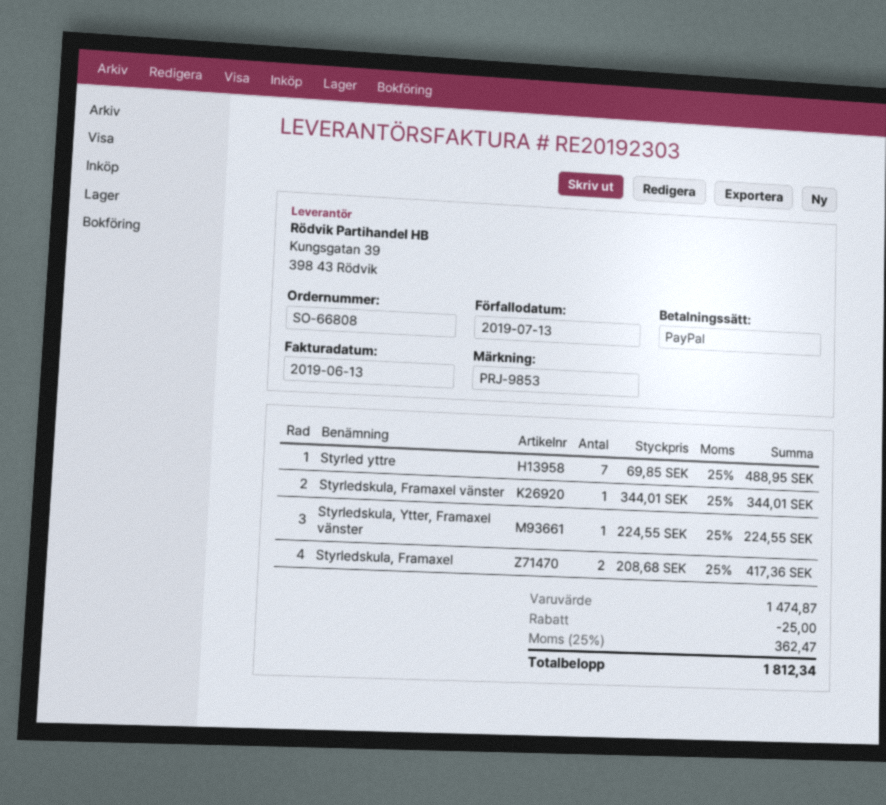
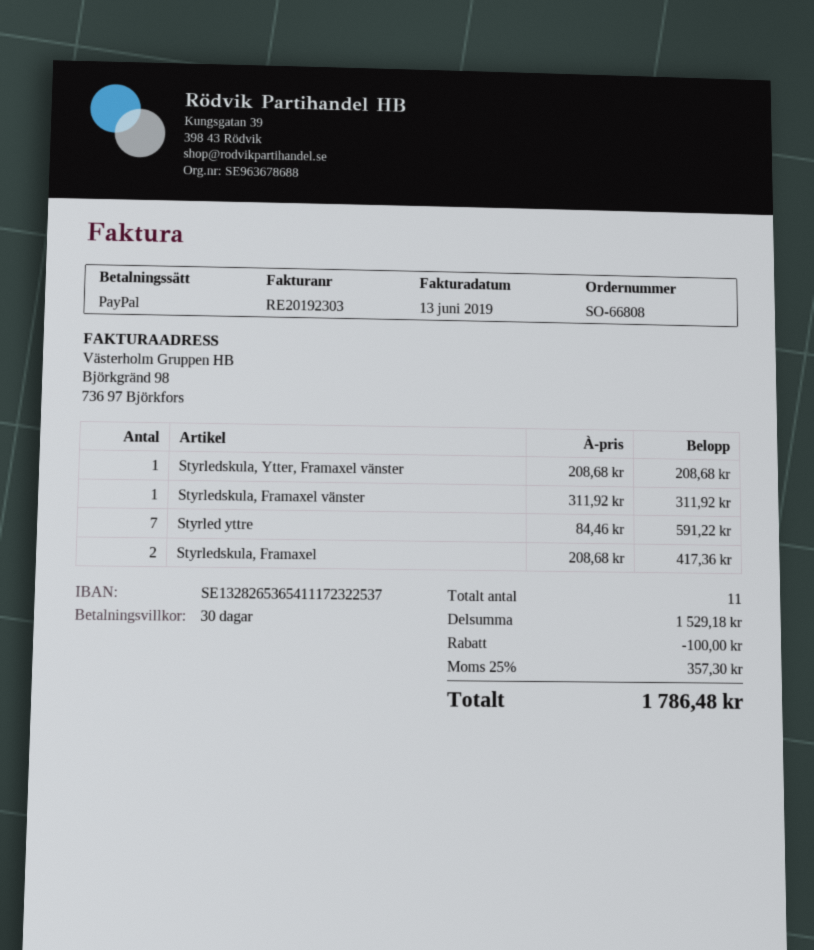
Styrled yttre: 7 x 69.85 = 488.95 -> 7 x 84.46 = 591.22
Styrledskula, Framaxel vänster: 1 x 344.01 = 344.01 -> 1 x 311.92 = 311.92
Styrledskula, Ytter, Framaxel vänster: 1 x 224.55 = 224.55 -> 1 x 208.68 = 208.68
subtotal: 1474.87 -> 1529.18
discount: 25.00 -> 100.00
tax: 25% = 362.47 -> 25% = 357.30
total: 1812.34 -> 1786.48

